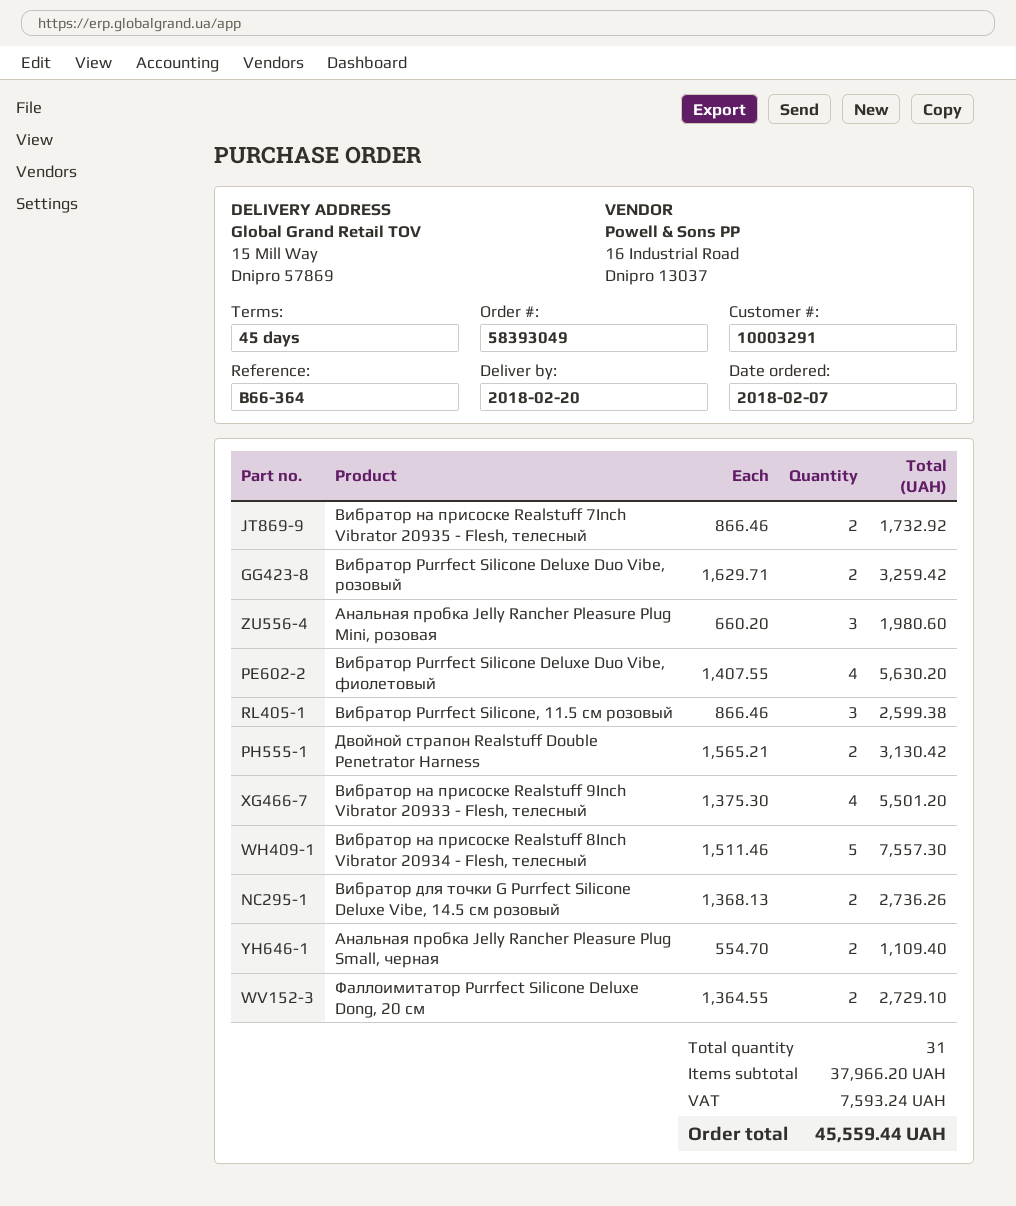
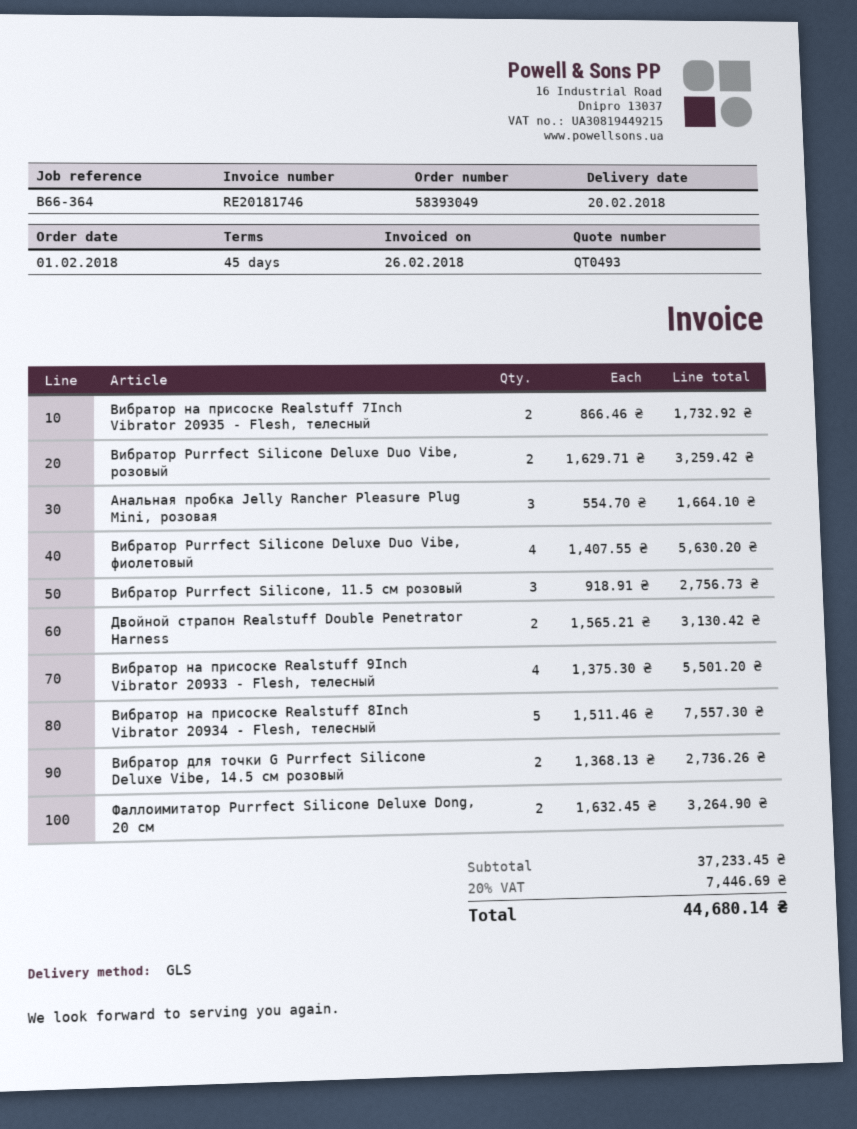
order date: 2018-02-07 -> 2018-02-01
Анальная пробка Jelly Rancher Pleasure Plug Mini, розовая: 3 x 660.20 = 1980.60 -> 3 x 554.70 = 1664.10
Вибратор Purrfect Silicone, 11.5 см розовый: 3 x 866.46 = 2599.38 -> 3 x 918.91 = 2756.73
Анальная пробка Jelly Rancher Pleasure Plug Small, черная: 2 x 554.70 = 1109.40 -> none
Фаллоимитатор Purrfect Silicone Deluxe Dong, 20 см: 2 x 1364.55 = 2729.10 -> 2 x 1632.45 = 3264.90
subtotal: 37966.20 -> 37233.45
tax: 7593.24 -> 7446.69
total: 45559.44 -> 44680.14

